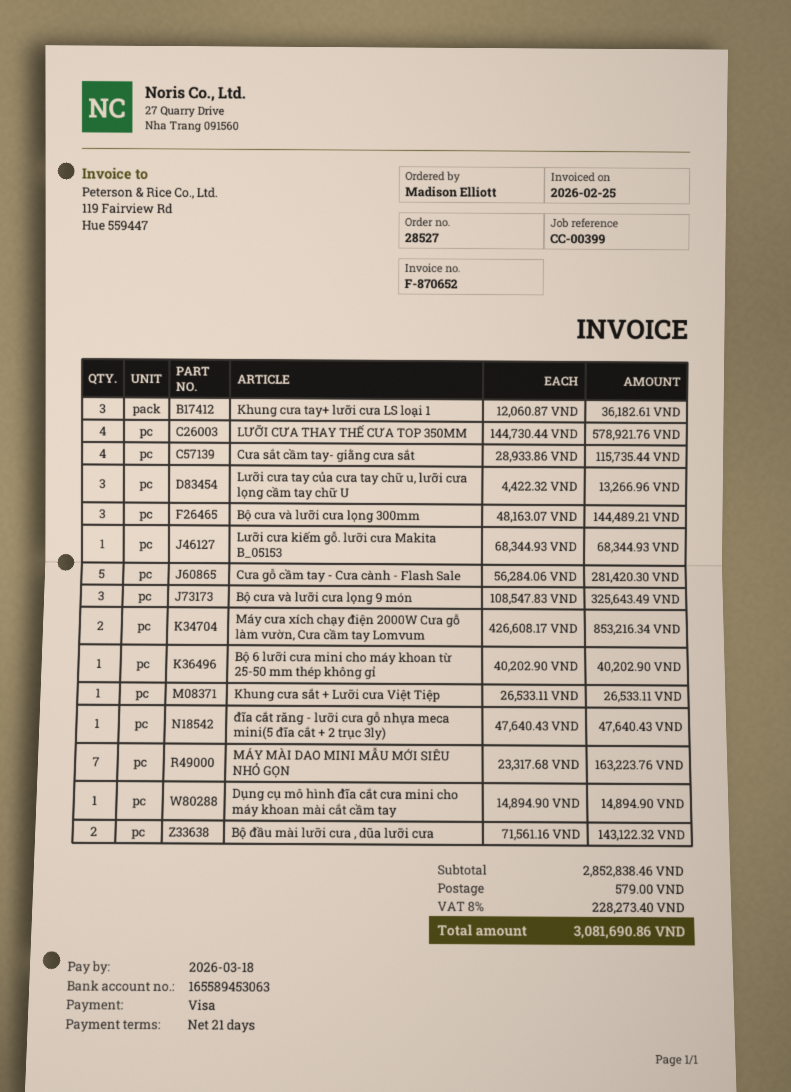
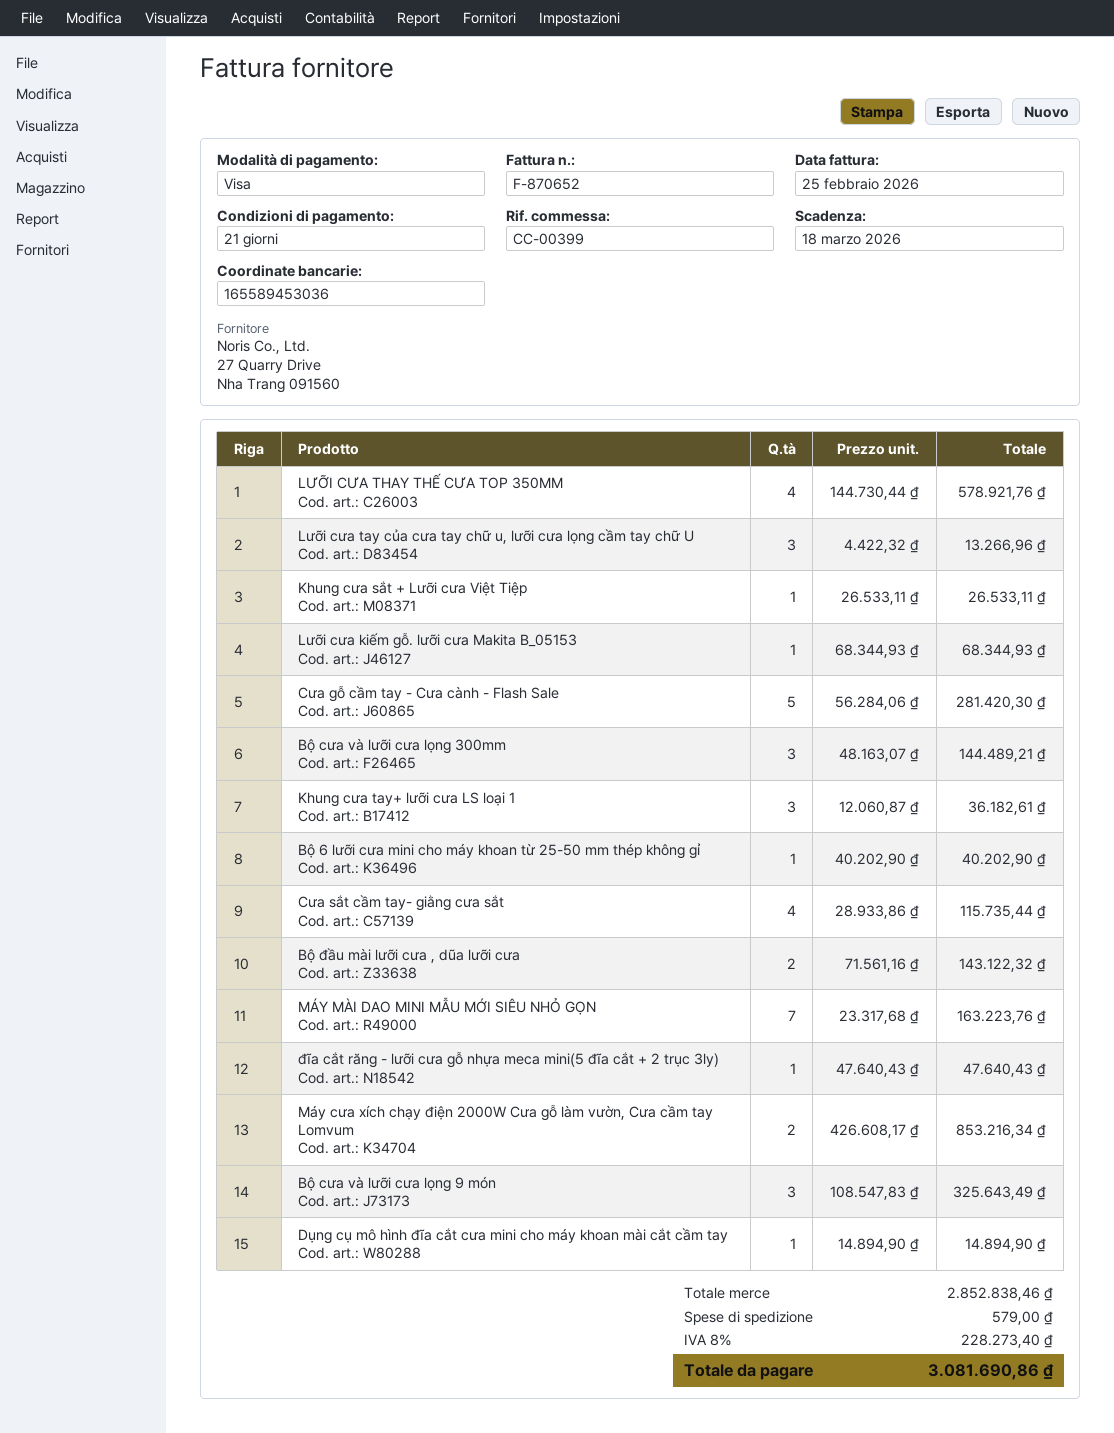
bank account: 165589453063 -> 165589453036

